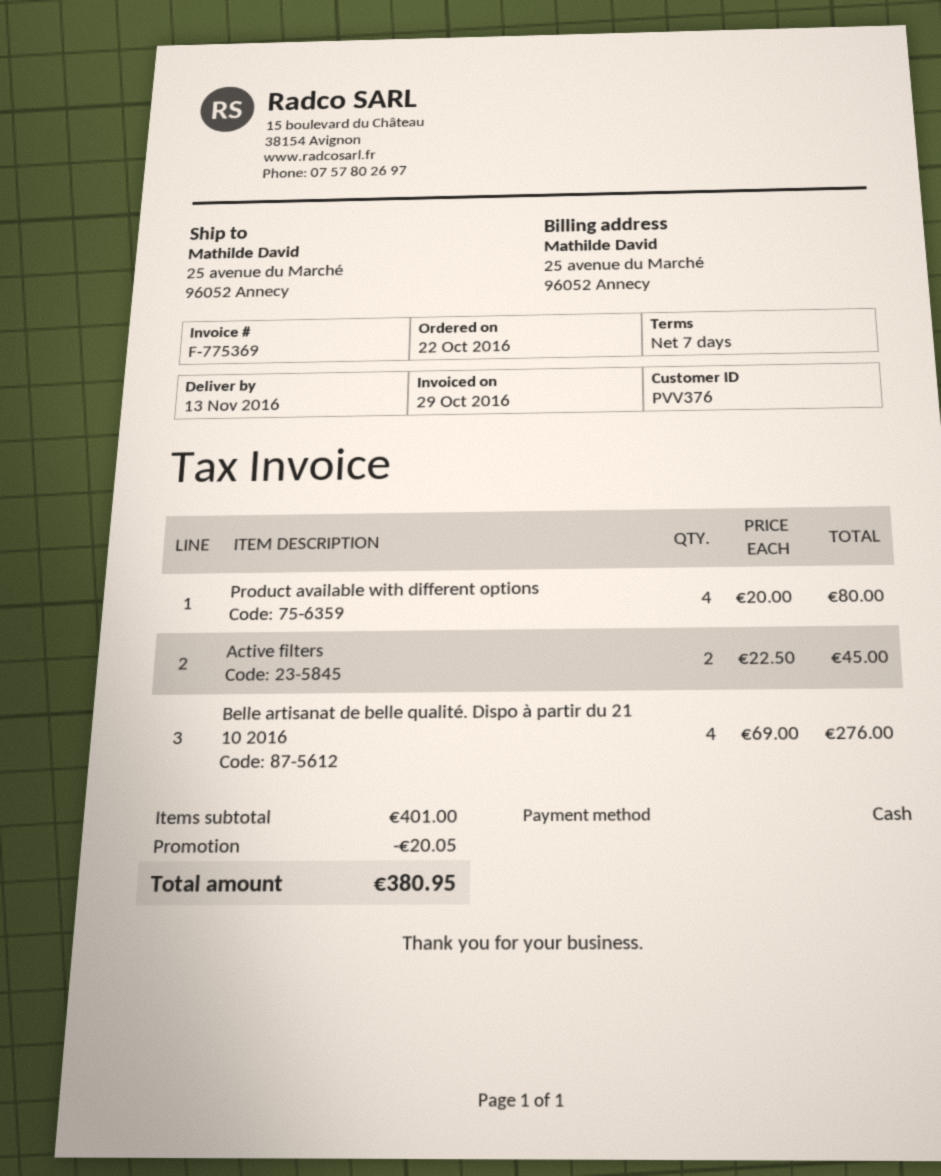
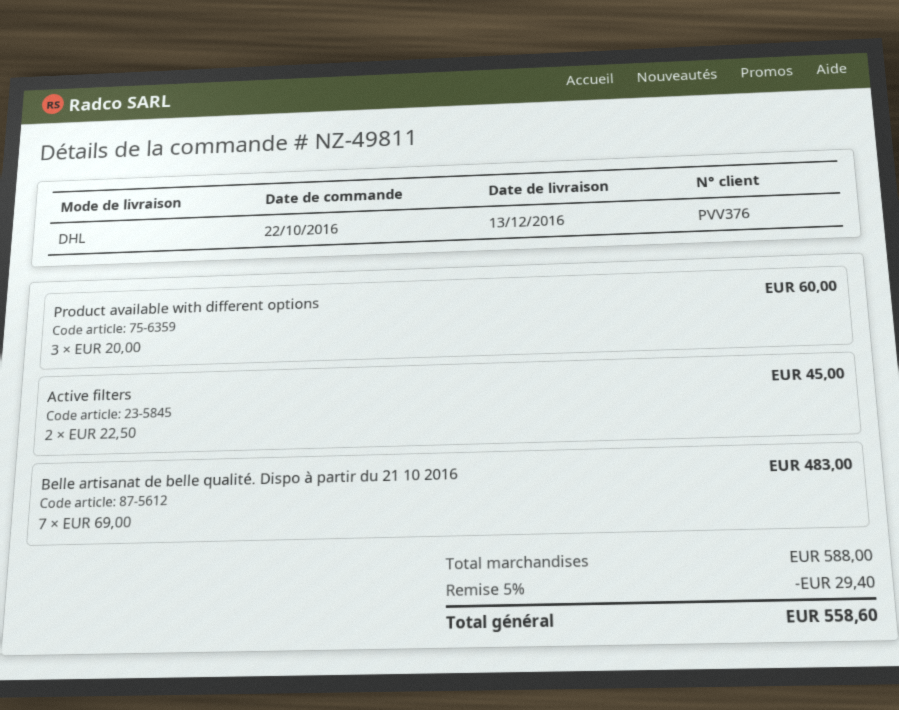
delivery date: 2016-11-13 -> 2016-12-13
Product available with different options: 4 x 20.00 = 80.00 -> 3 x 20.00 = 60.00
Belle artisanat de belle qualité. Dispo à partir du 21 10 2016: 4 x 69.00 = 276.00 -> 7 x 69.00 = 483.00
subtotal: 401.00 -> 588.00
discount: 20.05 -> 29.40
total: 380.95 -> 558.60

